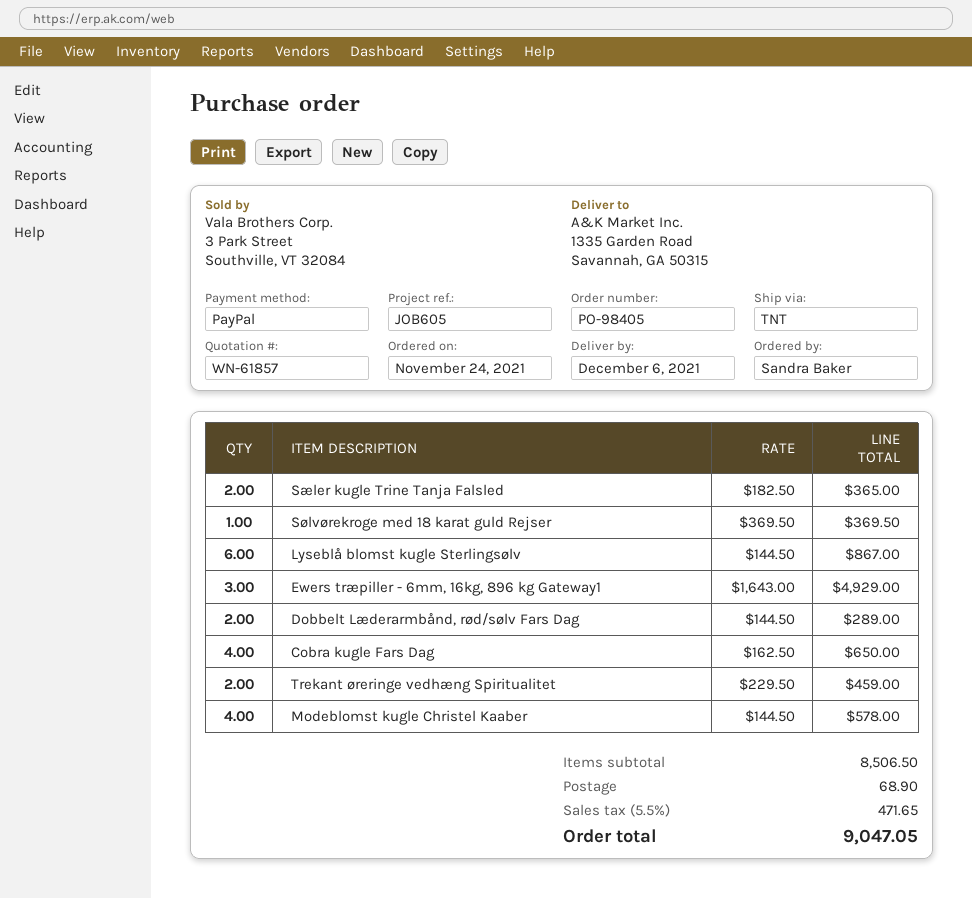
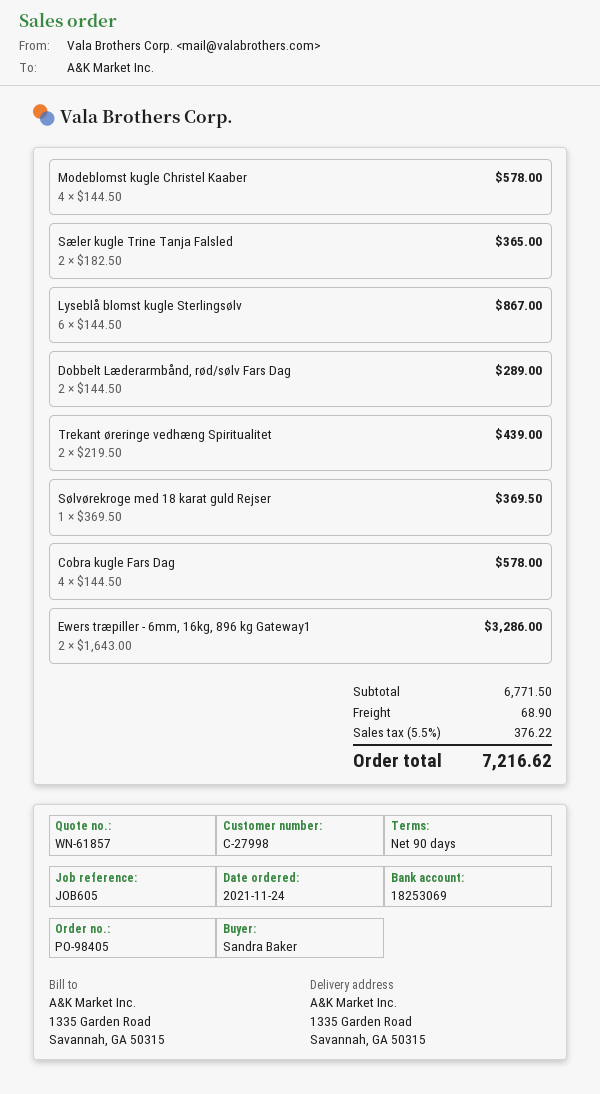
Ewers træpiller - 6mm, 16kg, 896 kg Gateway1: 3 x 1643.00 = 4929.00 -> 2 x 1643.00 = 3286.00
Cobra kugle Fars Dag: 4 x 162.50 = 650.00 -> 4 x 144.50 = 578.00
Trekant øreringe vedhæng Spiritualitet: 2 x 229.50 = 459.00 -> 2 x 219.50 = 439.00
subtotal: 8506.50 -> 6771.50
tax: 5.5% = 471.65 -> 5.5% = 376.22
total: 9047.05 -> 7216.62

